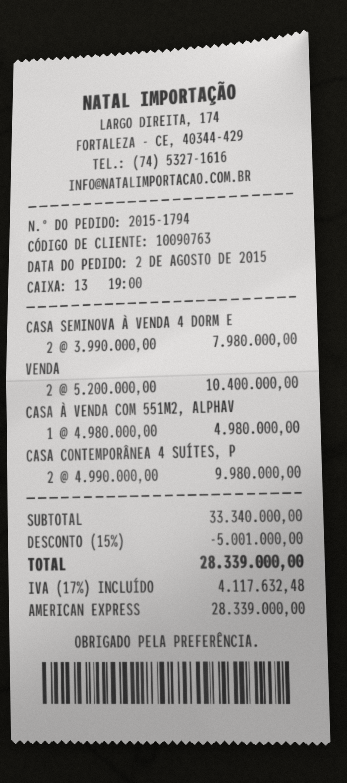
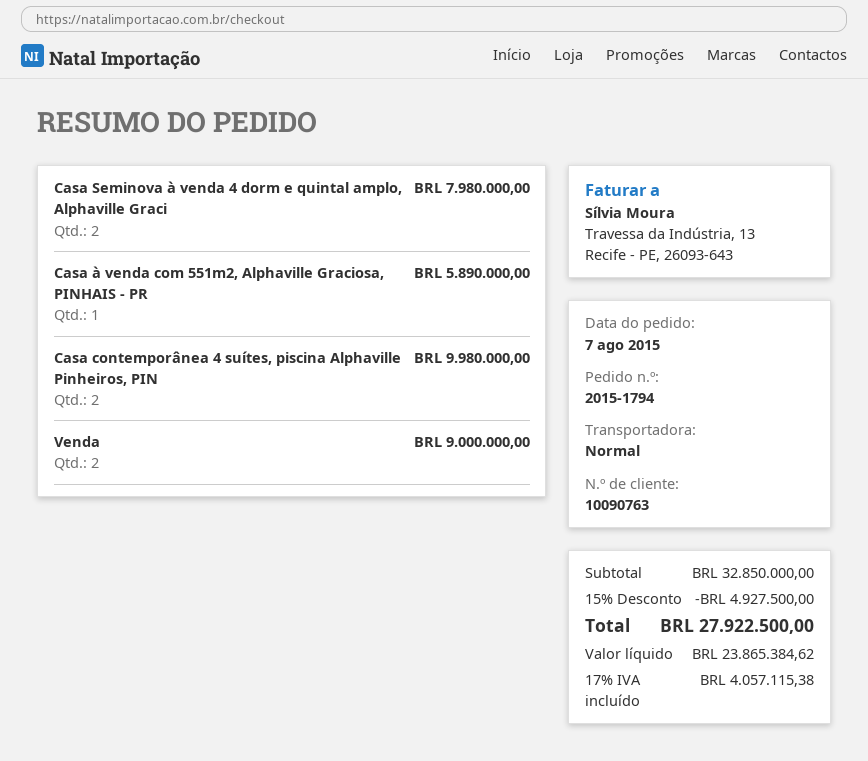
order date: 2015-08-02 -> 2015-08-07
VENDA: 2 for 10400000.00 -> 2 for 9000000.00
CASA À VENDA COM 551M2, ALPHAV: 1 for 4980000.00 -> 1 for 5890000.00
subtotal: 33340000.00 -> 32850000.00
discount: 15% = 5001000.00 -> 15% = 4927500.00
tax: 17% = 4117632.48 -> 17% = 4057115.38
total: 28339000.00 -> 27922500.00

